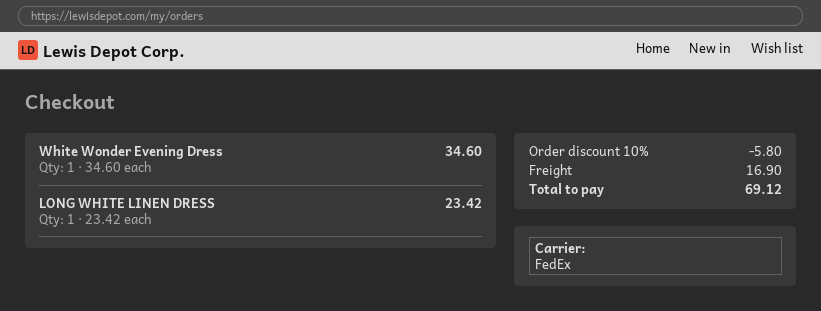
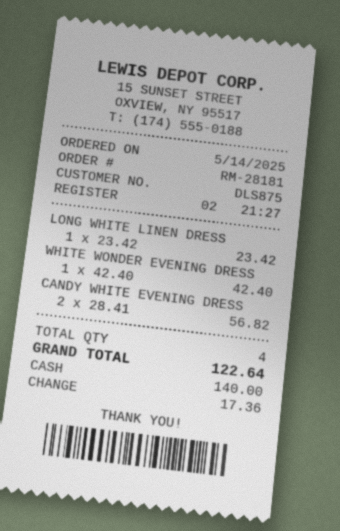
White Wonder Evening Dress: 1 x 34.60 = 34.60 -> 1 x 42.40 = 42.40
CANDY WHITE EVENING DRESS: none -> 2 x 28.41 = 56.82
discount: 10% = 5.80 -> none
shipping: 16.90 -> none
total: 69.12 -> 122.64

